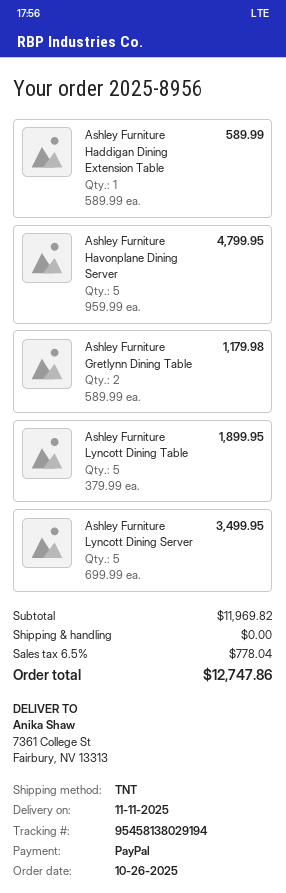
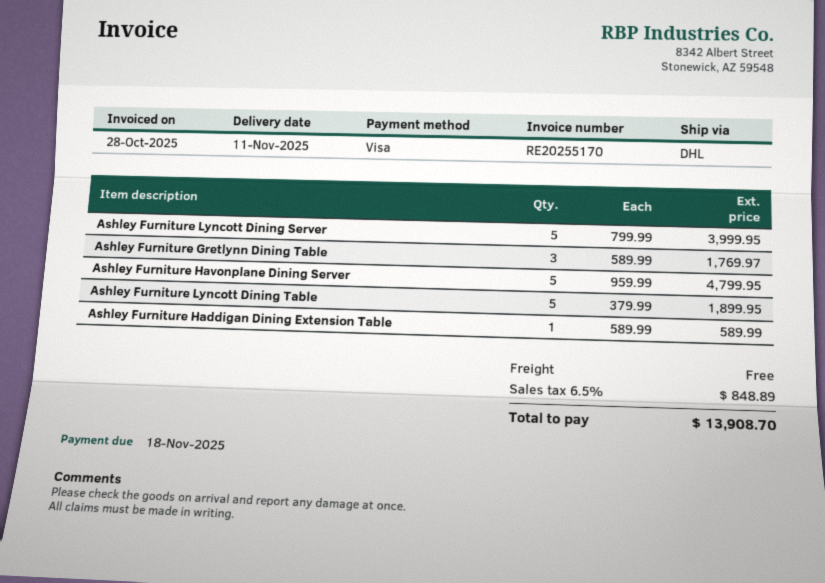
payment method: PayPal -> Visa
shipping method: TNT -> DHL
Ashley Furniture Gretlynn Dining Table: 2 x 589.99 = 1179.98 -> 3 x 589.99 = 1769.97
Ashley Furniture Lyncott Dining Server: 5 x 699.99 = 3499.95 -> 5 x 799.99 = 3999.95
tax: 6.5% = 778.04 -> 6.5% = 848.89
total: 12747.86 -> 13908.70

